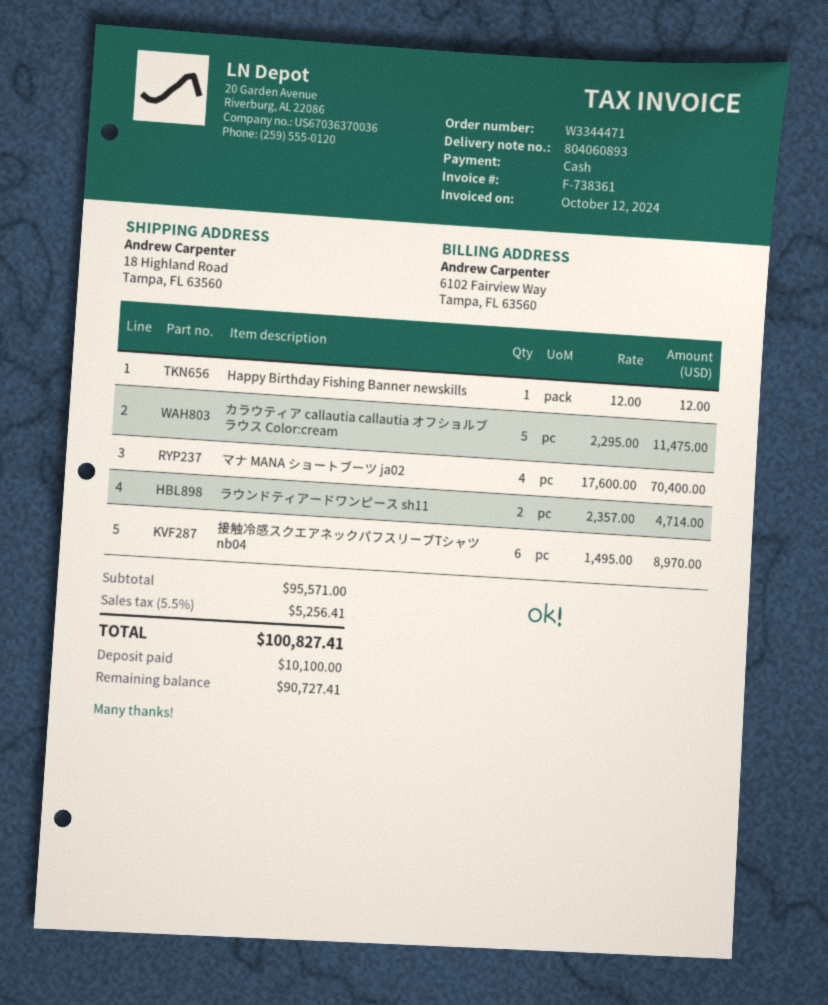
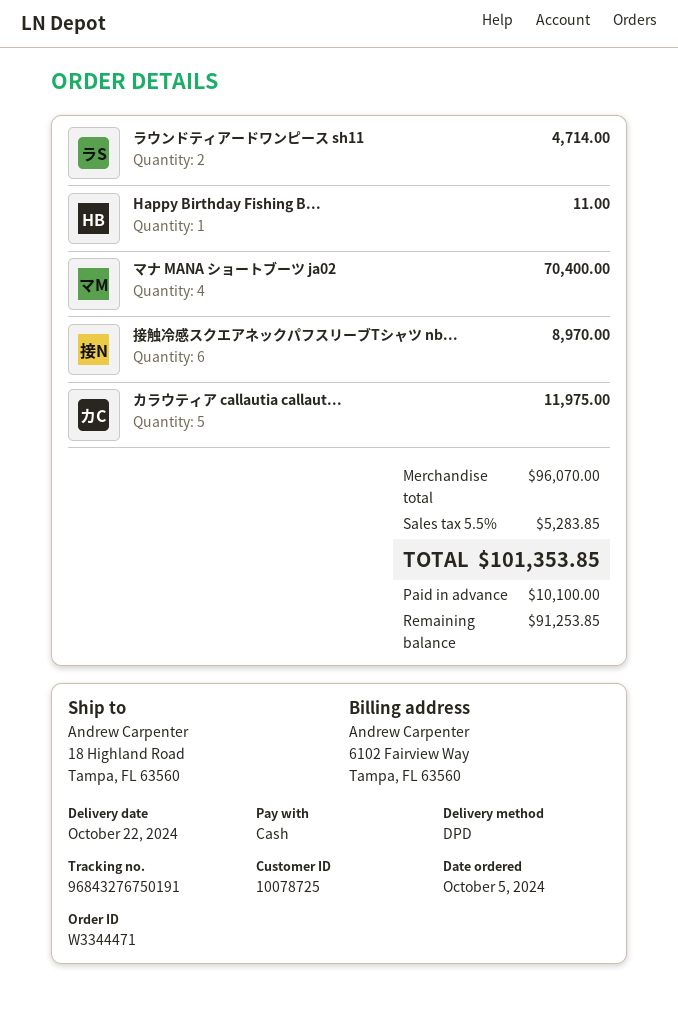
Happy Birthday Fishing Banner newskills: 1 for 12.00 -> 1 for 11.00
カラウティア callautia callautia オフショルブラウス Color:cream: 5 for 11475.00 -> 5 for 11975.00
subtotal: 95571.00 -> 96070.00
tax: 5.5% = 5256.41 -> 5.5% = 5283.85
total: 100827.41 -> 101353.85
balance: 90727.41 -> 91253.85

